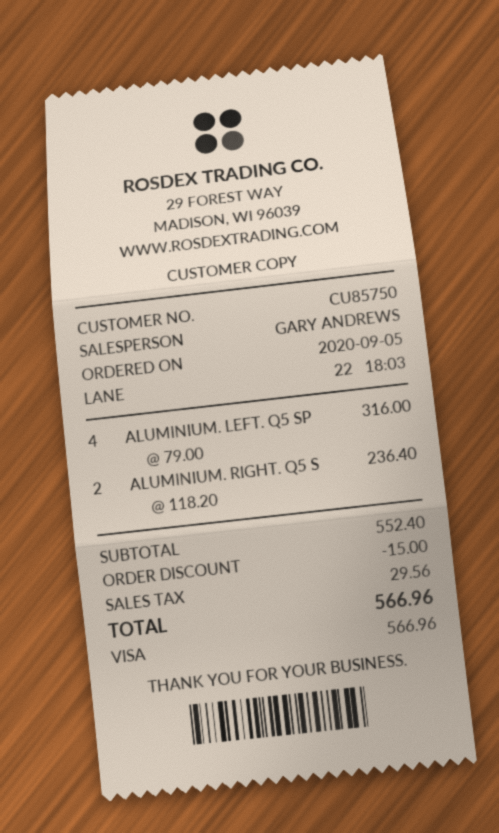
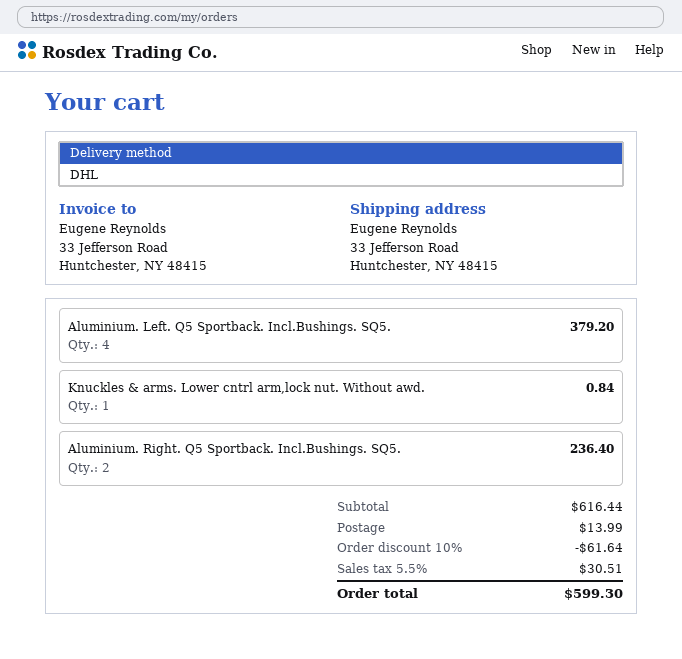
ALUMINIUM. LEFT. Q5 SP: 4 for 316.00 -> 4 for 379.20
Knuckles & arms. Lower cntrl arm,lock nut. Without awd.: none -> 1 for 0.84
subtotal: 552.40 -> 616.44
discount: 15.00 -> 61.64
shipping: none -> 13.99
tax: 29.56 -> 30.51
total: 566.96 -> 599.30

